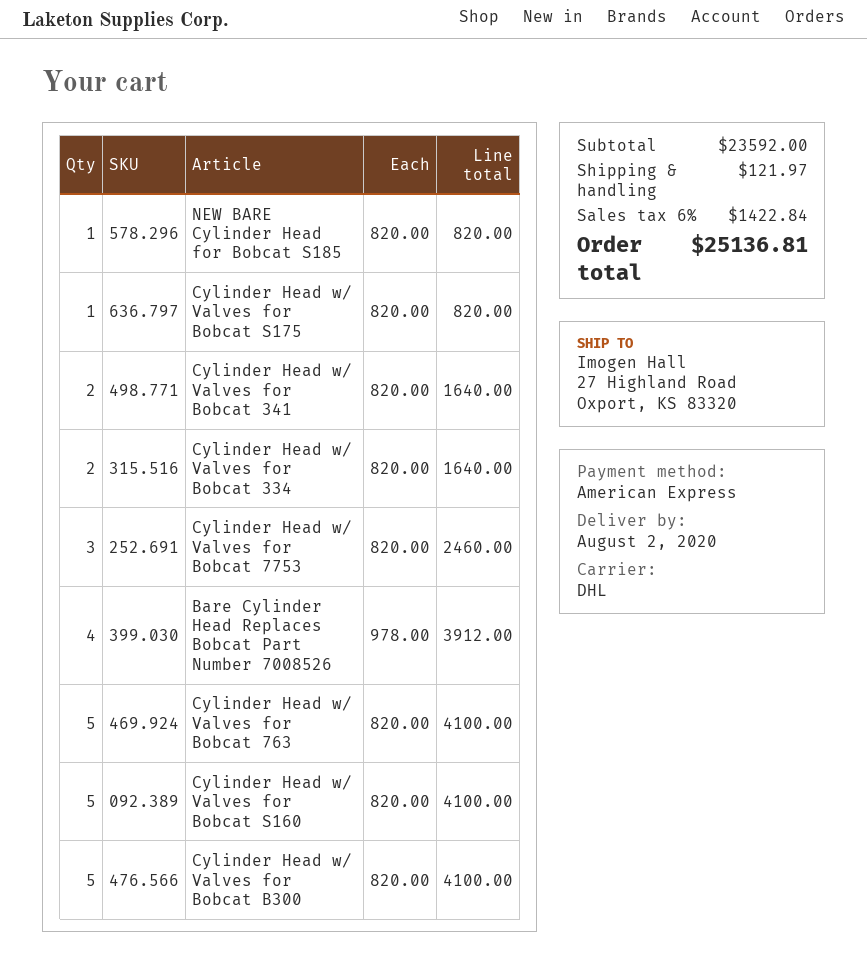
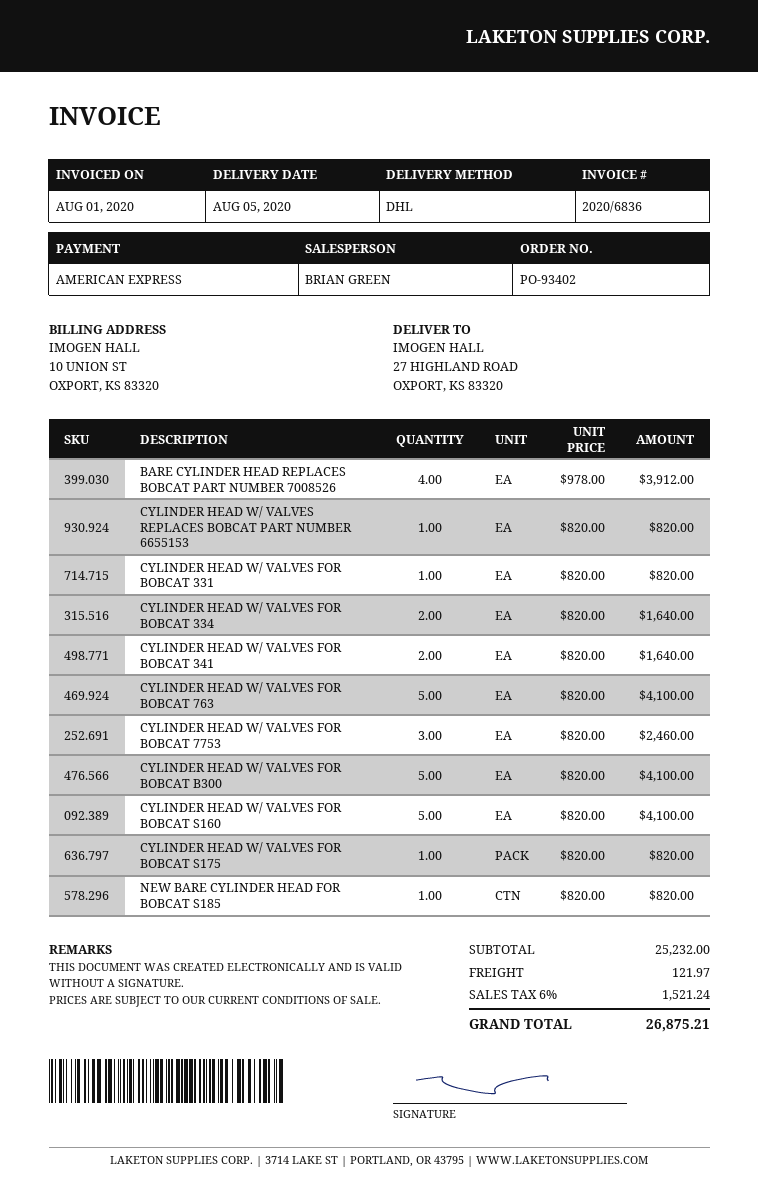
delivery date: 2020-08-02 -> 2020-08-05
CYLINDER HEAD W/ VALVES REPLACES BOBCAT PART NUMBER 6655153: none -> 1 x 820.00 = 820.00
CYLINDER HEAD W/ VALVES FOR BOBCAT 331: none -> 1 x 820.00 = 820.00
subtotal: 23592.00 -> 25232.00
tax: 6% = 1422.84 -> 6% = 1521.24
total: 25136.81 -> 26875.21

